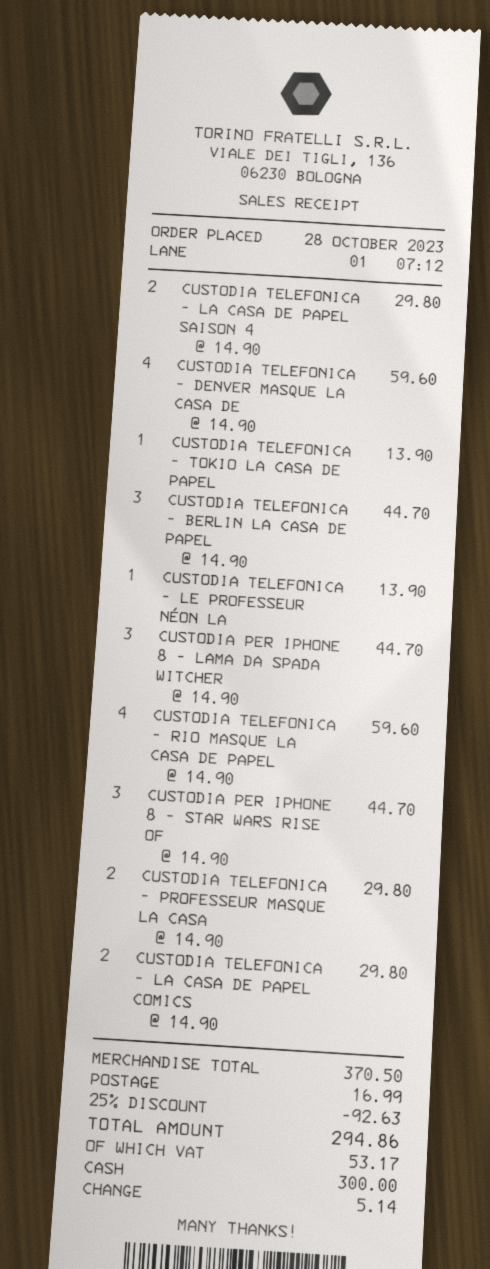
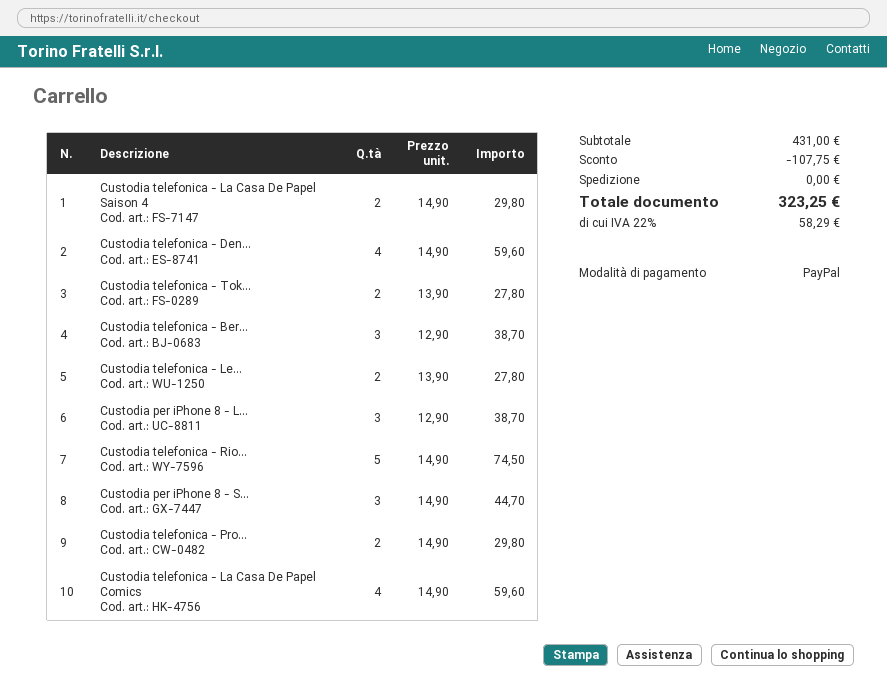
payment method: cash -> PayPal
CUSTODIA TELEFONICA - TOKIO LA CASA DE PAPEL: 1 x 13.90 = 13.90 -> 2 x 13.90 = 27.80
CUSTODIA TELEFONICA - BERLIN LA CASA DE PAPEL: 3 x 14.90 = 44.70 -> 3 x 12.90 = 38.70
CUSTODIA TELEFONICA - LE PROFESSEUR NÉON LA: 1 x 13.90 = 13.90 -> 2 x 13.90 = 27.80
CUSTODIA PER IPHONE 8 - LAMA DA SPADA WITCHER: 3 x 14.90 = 44.70 -> 3 x 12.90 = 38.70
CUSTODIA TELEFONICA - RIO MASQUE LA CASA DE PAPEL: 4 x 14.90 = 59.60 -> 5 x 14.90 = 74.50
CUSTODIA TELEFONICA - LA CASA DE PAPEL COMICS: 2 x 14.90 = 29.80 -> 4 x 14.90 = 59.60
subtotal: 370.50 -> 431.00
discount: 92.63 -> 107.75
shipping: 16.99 -> 0.00
tax: 53.17 -> 58.29
total: 294.86 -> 323.25

